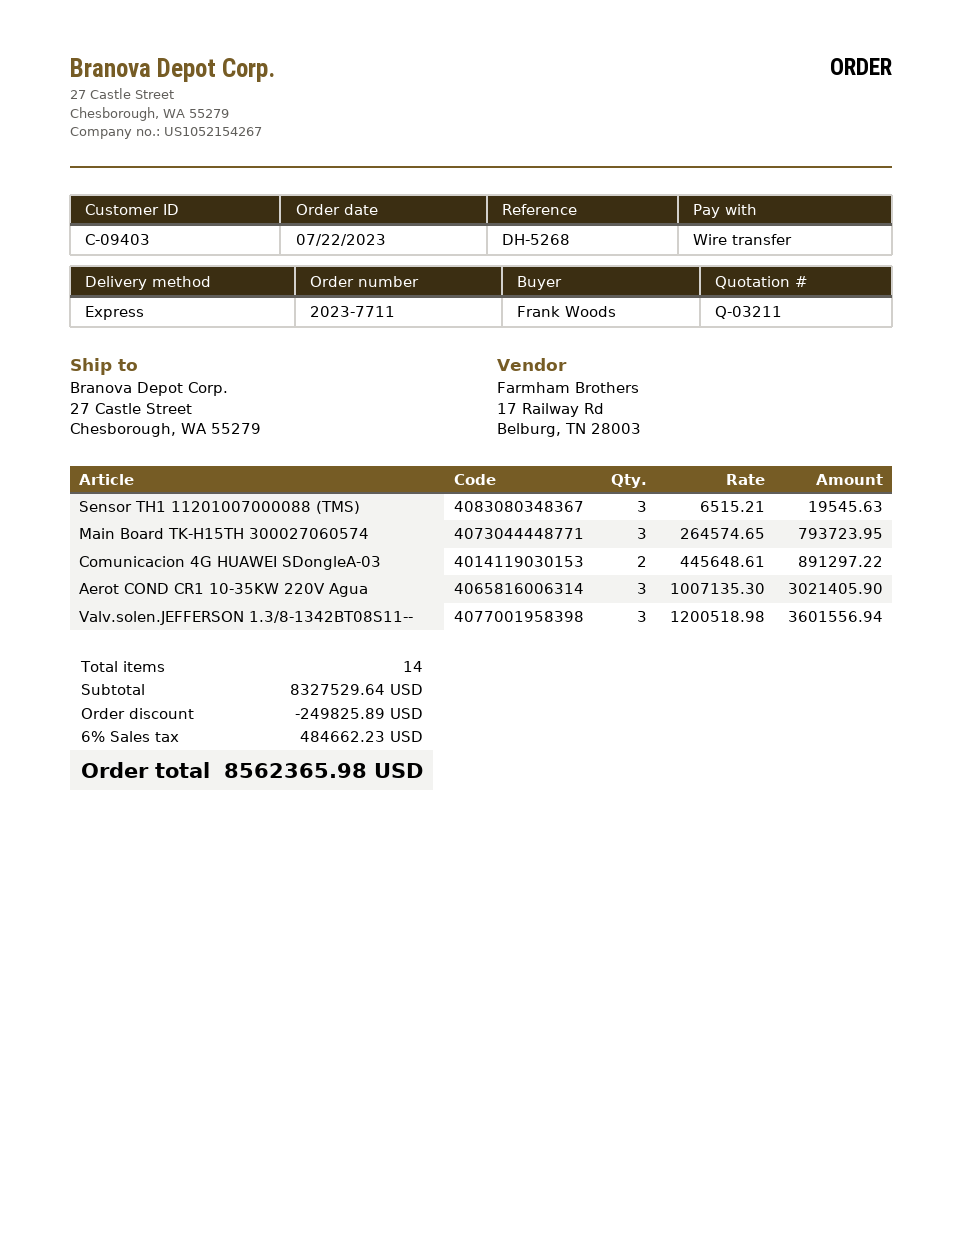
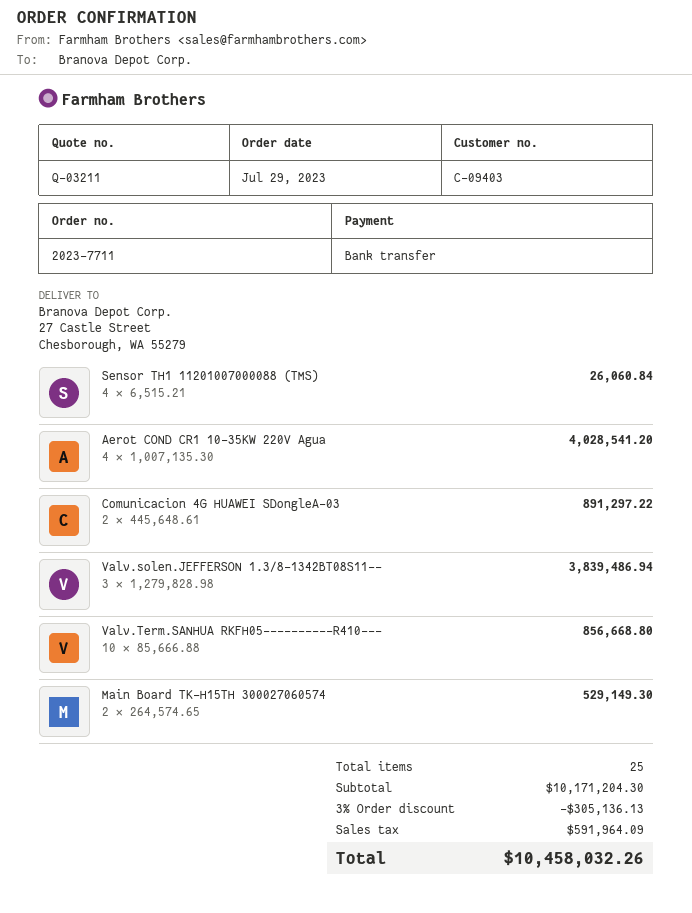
order date: 2023-07-22 -> 2023-07-29
Sensor TH1 11201007000088 (TMS): 3 x 6515.21 = 19545.63 -> 4 x 6515.21 = 26060.84
Main Board TK-H15TH 300027060574: 3 x 264574.65 = 793723.95 -> 2 x 264574.65 = 529149.30
Aerot COND CR1 10-35KW 220V Agua: 3 x 1007135.30 = 3021405.90 -> 4 x 1007135.30 = 4028541.20
Valv.solen.JEFFERSON 1.3/8-1342BT08S11--: 3 x 1200518.98 = 3601556.94 -> 3 x 1279828.98 = 3839486.94
Valv.Term.SANHUA RKFH05----------R410---: none -> 10 x 85666.88 = 856668.80
total quantity: 14 -> 25
subtotal: 8327529.64 -> 10171204.30
discount: 249825.89 -> 305136.13
tax: 484662.23 -> 591964.09
total: 8562365.98 -> 10458032.26

